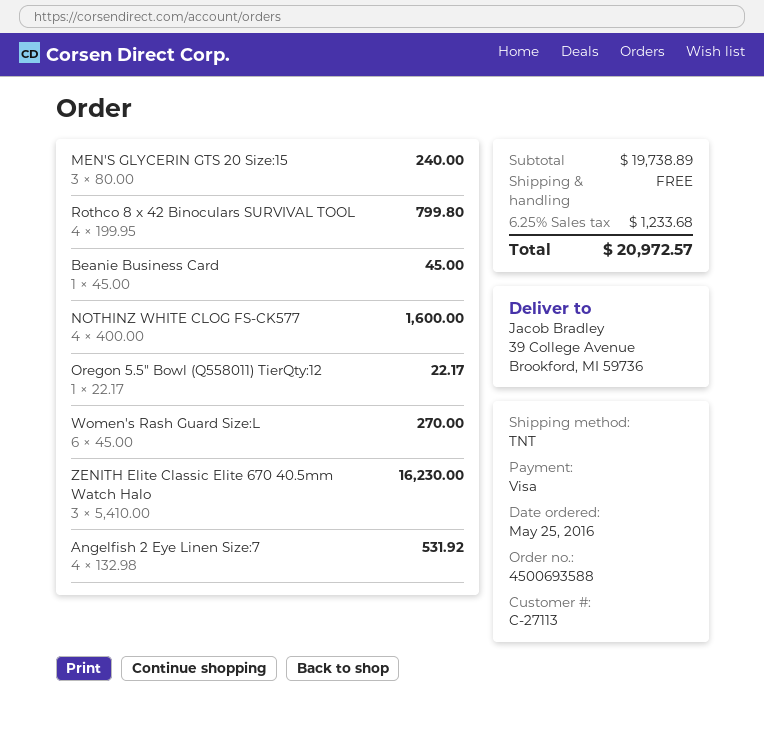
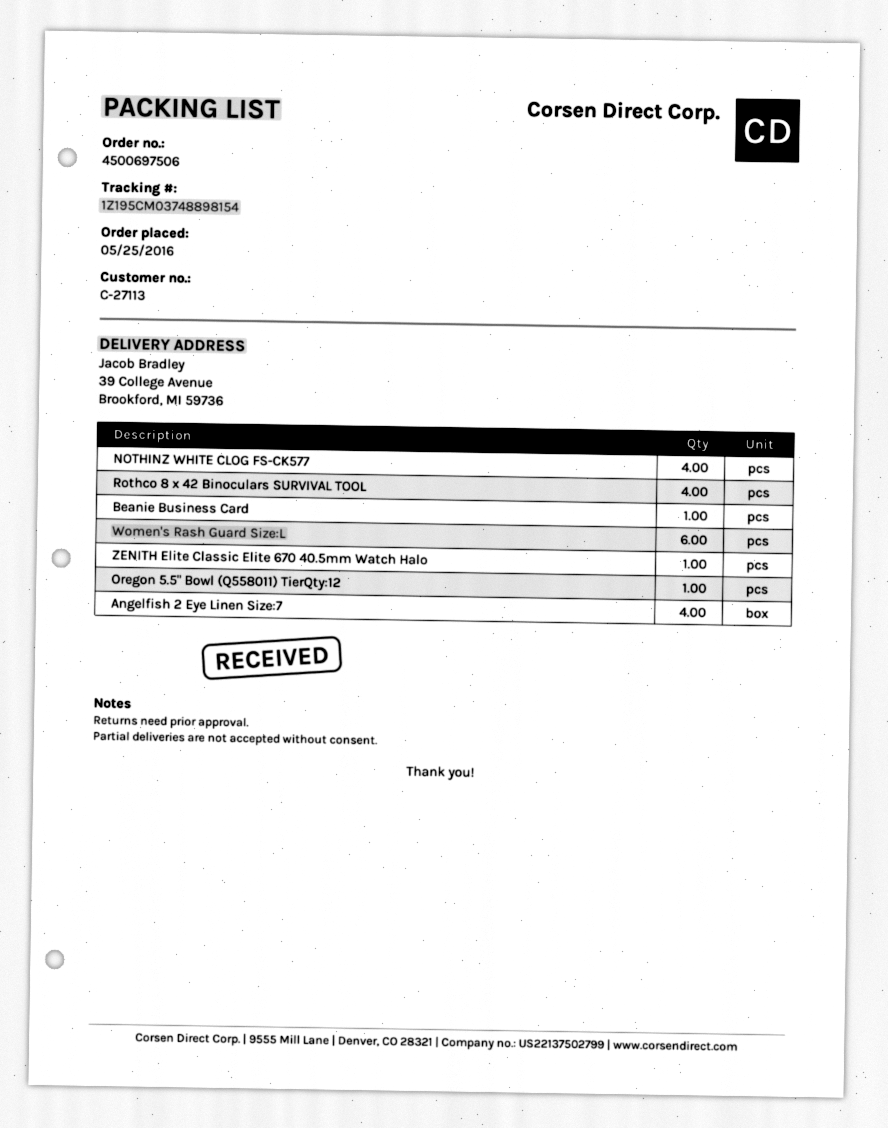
order number: 4500693588 -> 4500697506
MEN'S GLYCERIN GTS 20 Size:15: 3 -> none
ZENITH Elite Classic Elite 670 40.5mm Watch Halo: 3 -> 1

